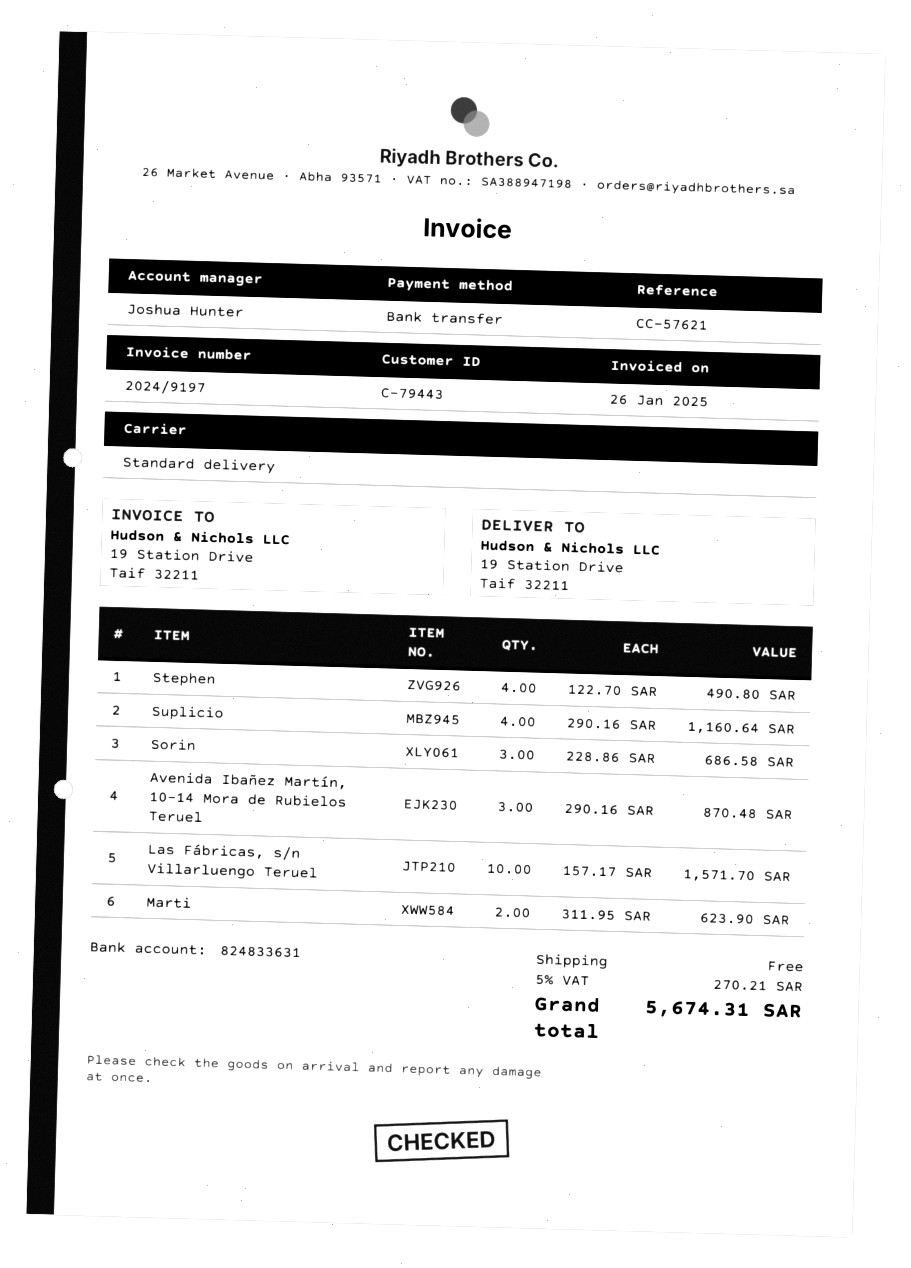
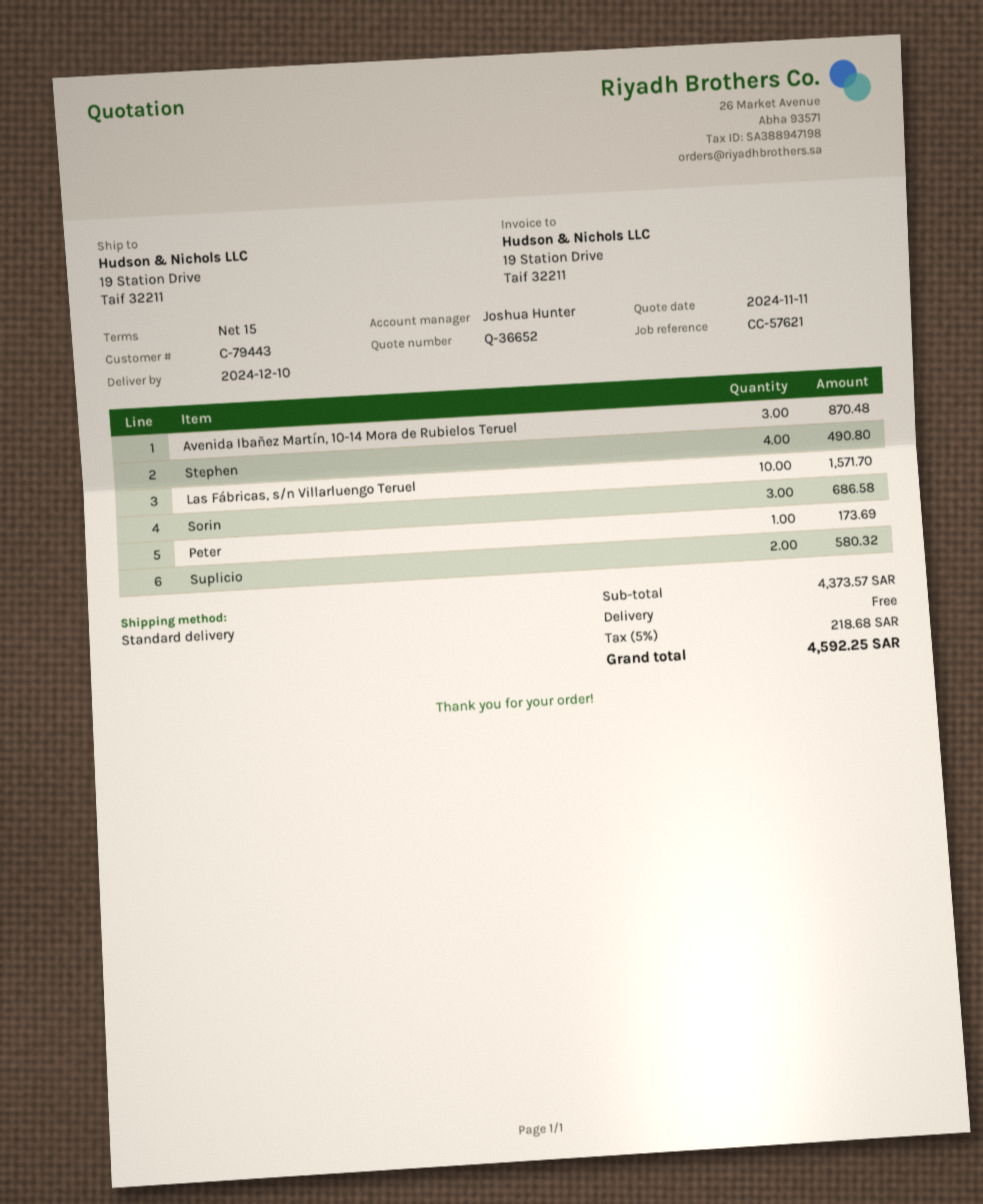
Suplicio: 4 for 1160.64 -> 2 for 580.32
Marti: 2 for 623.90 -> none
Peter: none -> 1 for 173.69
tax: 5% = 270.21 -> 5% = 218.68
total: 5674.31 -> 4592.25

